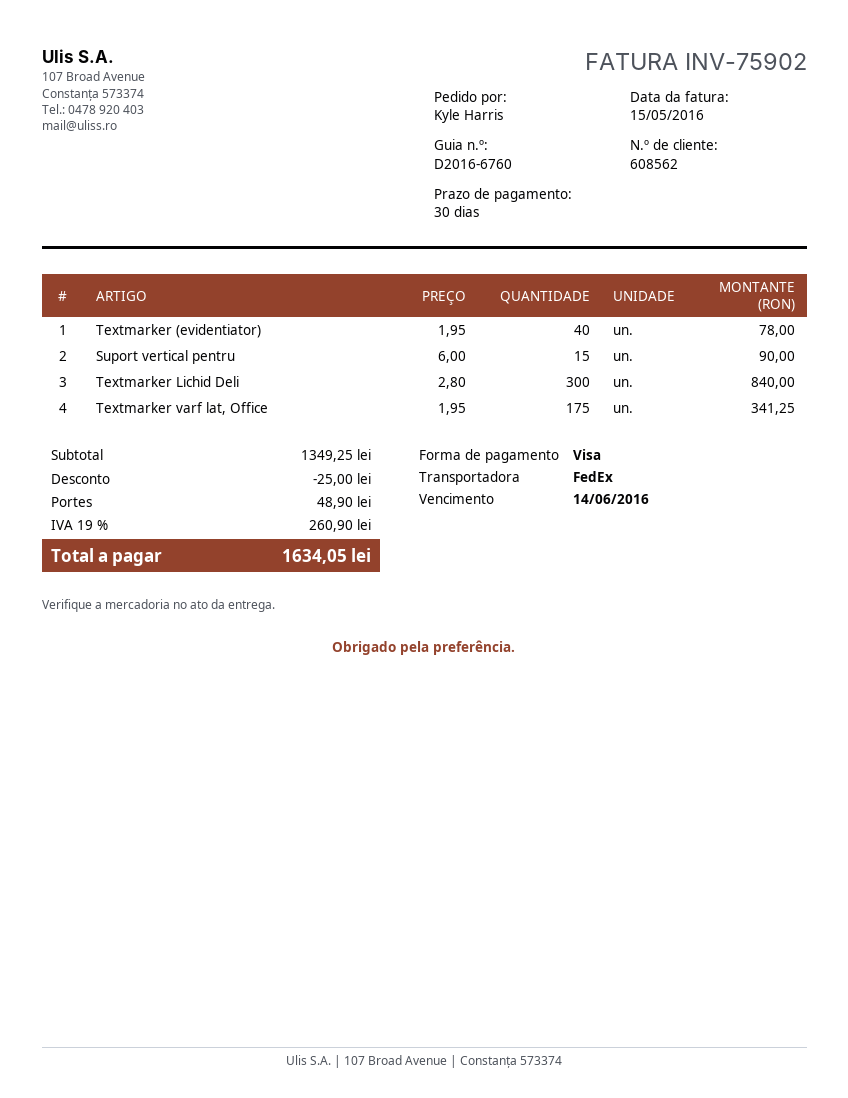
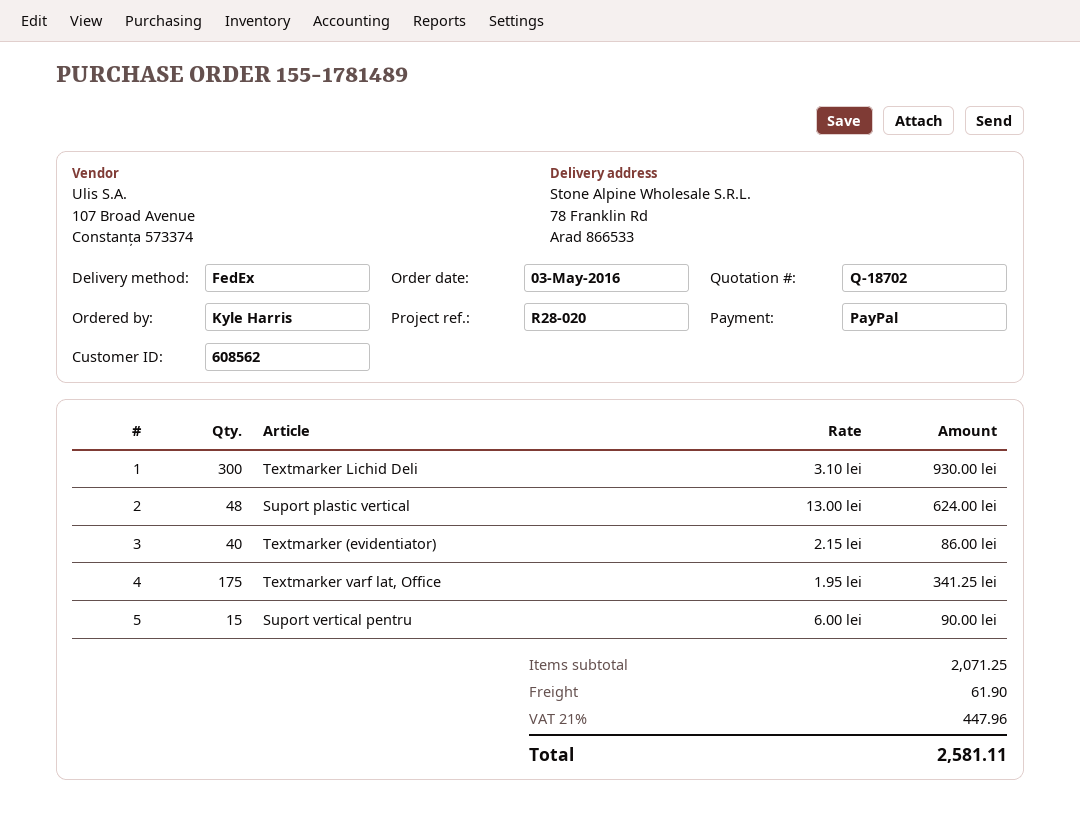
payment method: Visa -> PayPal
Textmarker (evidentiator): 40 x 1.95 = 78.00 -> 40 x 2.15 = 86.00
Textmarker Lichid Deli: 300 x 2.80 = 840.00 -> 300 x 3.10 = 930.00
Suport plastic vertical: none -> 48 x 13.00 = 624.00
subtotal: 1349.25 -> 2071.25
discount: 25.00 -> none
shipping: 48.90 -> 61.90
tax: 19% = 260.90 -> 21% = 447.96
total: 1634.05 -> 2581.11

